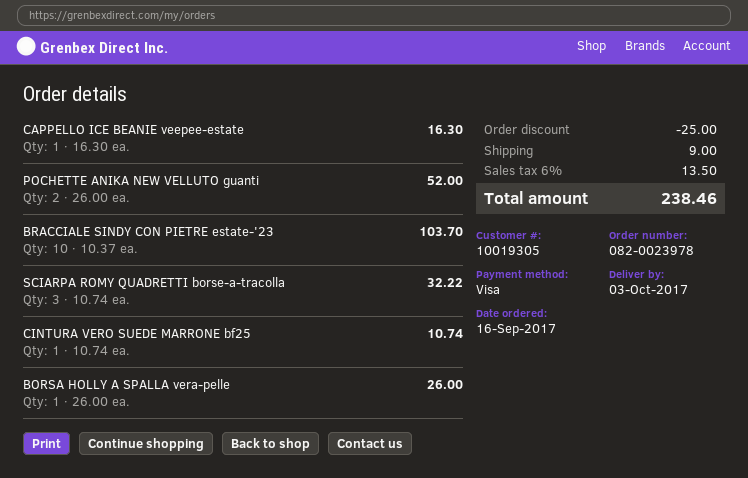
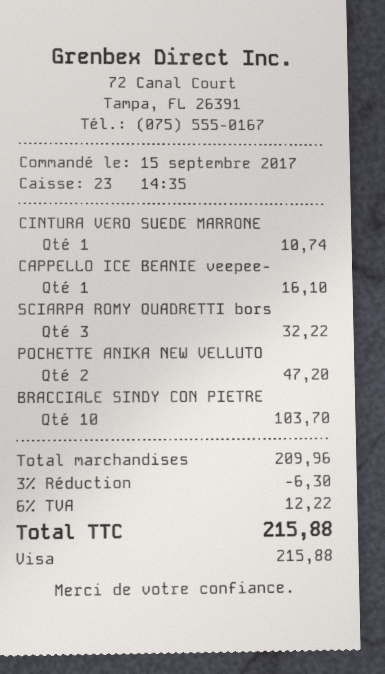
order date: 2017-09-16 -> 2017-09-15
CAPPELLO ICE BEANIE veepee-estate: 1 for 16.30 -> 1 for 16.10
POCHETTE ANIKA NEW VELLUTO guanti: 2 for 52.00 -> 2 for 47.20
BORSA HOLLY A SPALLA vera-pelle: 1 for 26.00 -> none
discount: 25.00 -> 6.30
shipping: 9.00 -> none
tax: 6% = 13.50 -> 6% = 12.22
total: 238.46 -> 215.88

